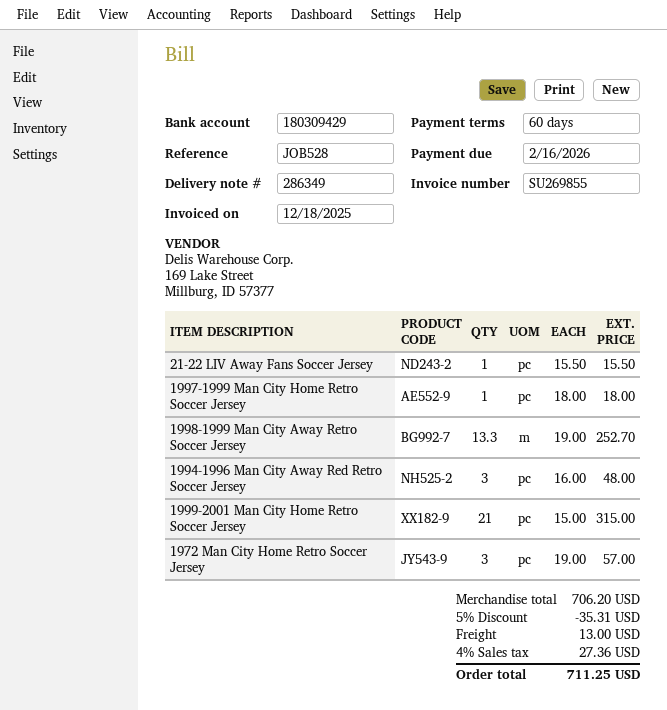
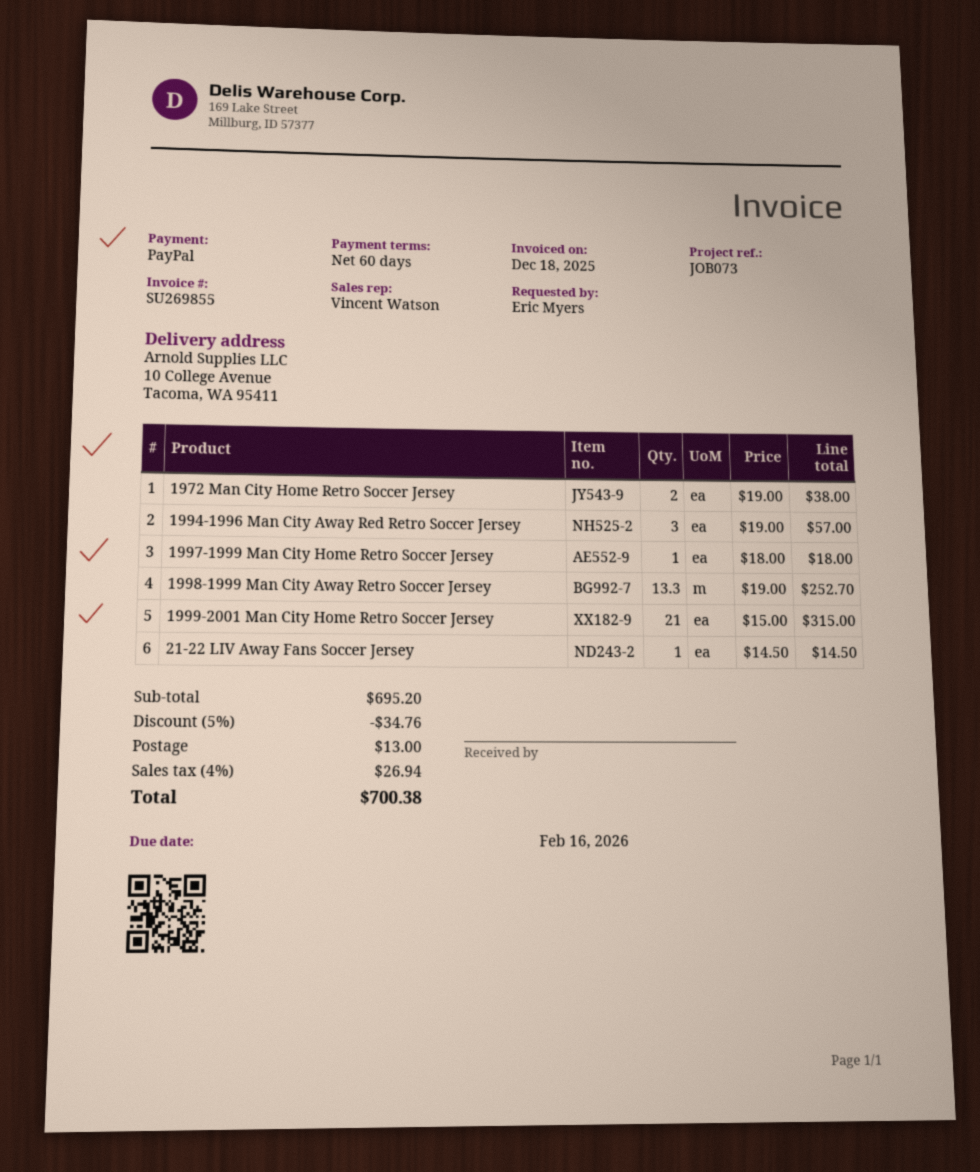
reference: JOB528 -> JOB073
21-22 LIV Away Fans Soccer Jersey: 1 x 15.50 = 15.50 -> 1 x 14.50 = 14.50
1994-1996 Man City Away Red Retro Soccer Jersey: 3 x 16.00 = 48.00 -> 3 x 19.00 = 57.00
1972 Man City Home Retro Soccer Jersey: 3 x 19.00 = 57.00 -> 2 x 19.00 = 38.00
subtotal: 706.20 -> 695.20
discount: 5% = 35.31 -> 5% = 34.76
tax: 4% = 27.36 -> 4% = 26.94
total: 711.25 -> 700.38

